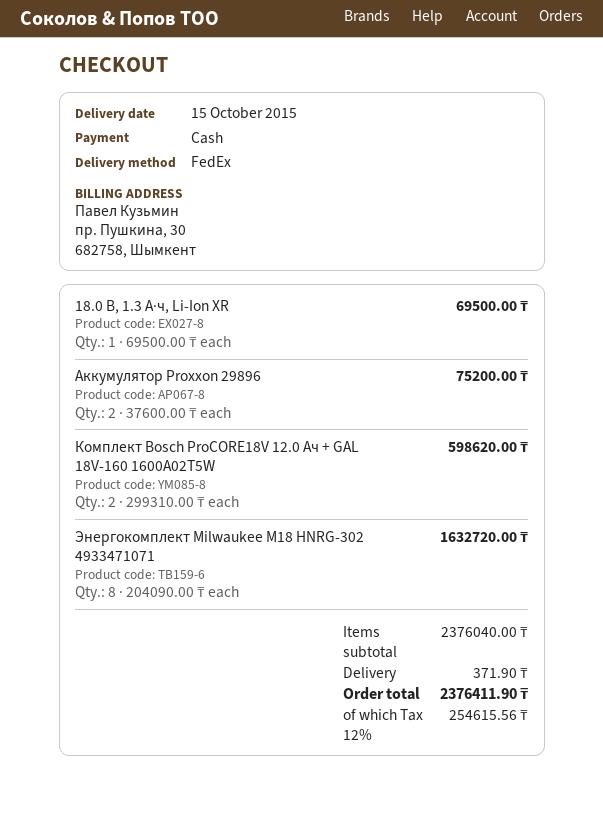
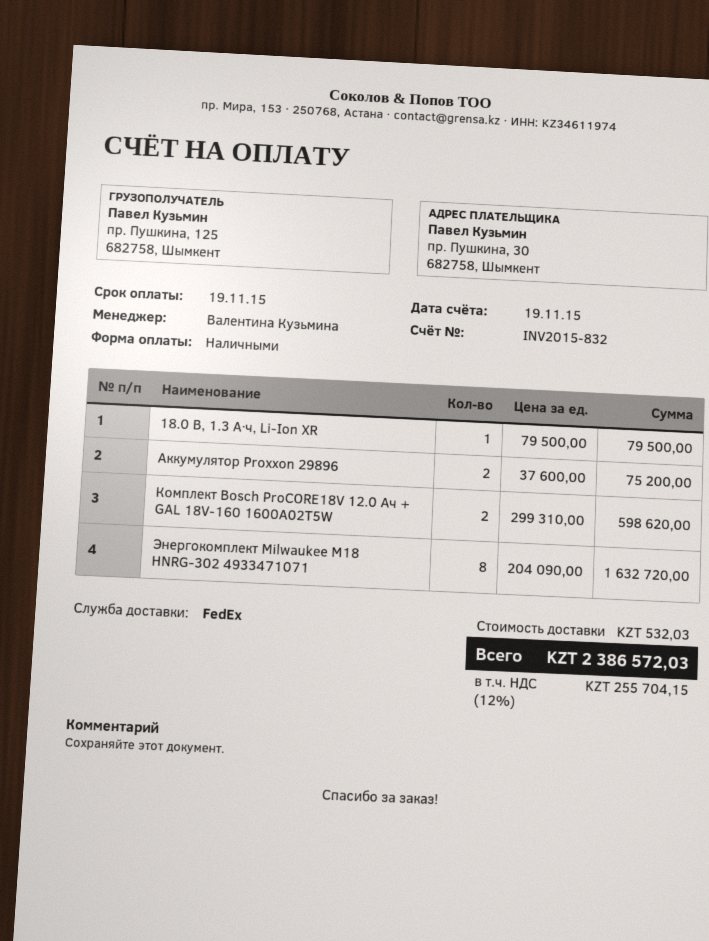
18.0 В, 1.3 А·ч, Li-Ion XR: 1 x 69500.00 = 69500.00 -> 1 x 79500.00 = 79500.00
shipping: 371.90 -> 532.03
tax: 12% = 254615.56 -> 12% = 255704.15
total: 2376411.90 -> 2386572.03

